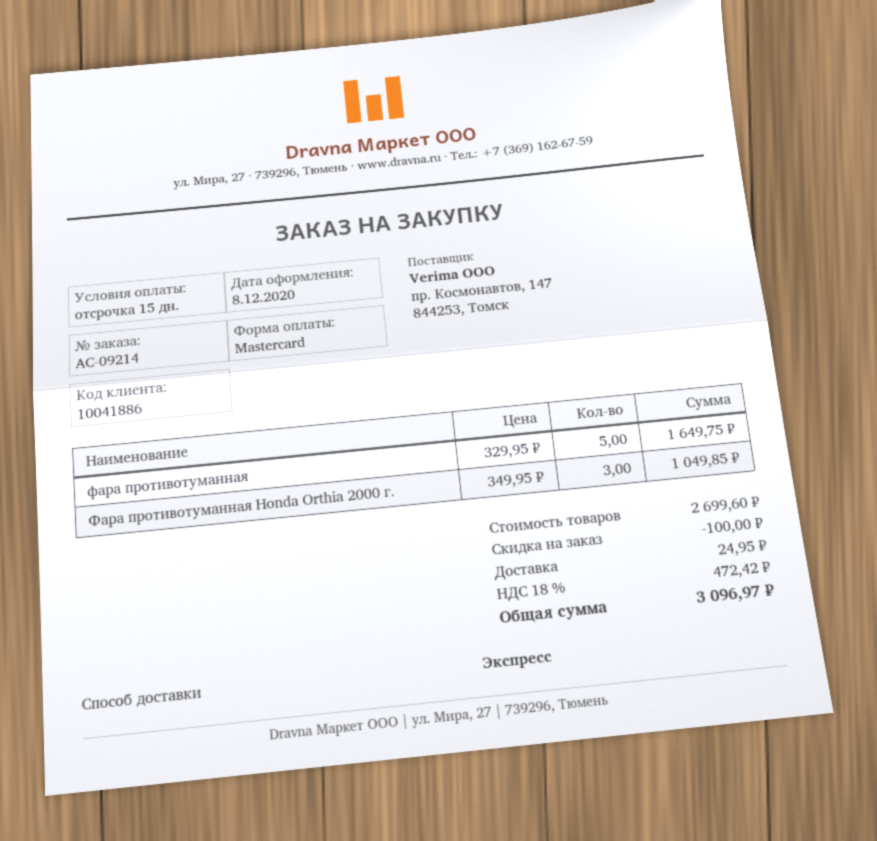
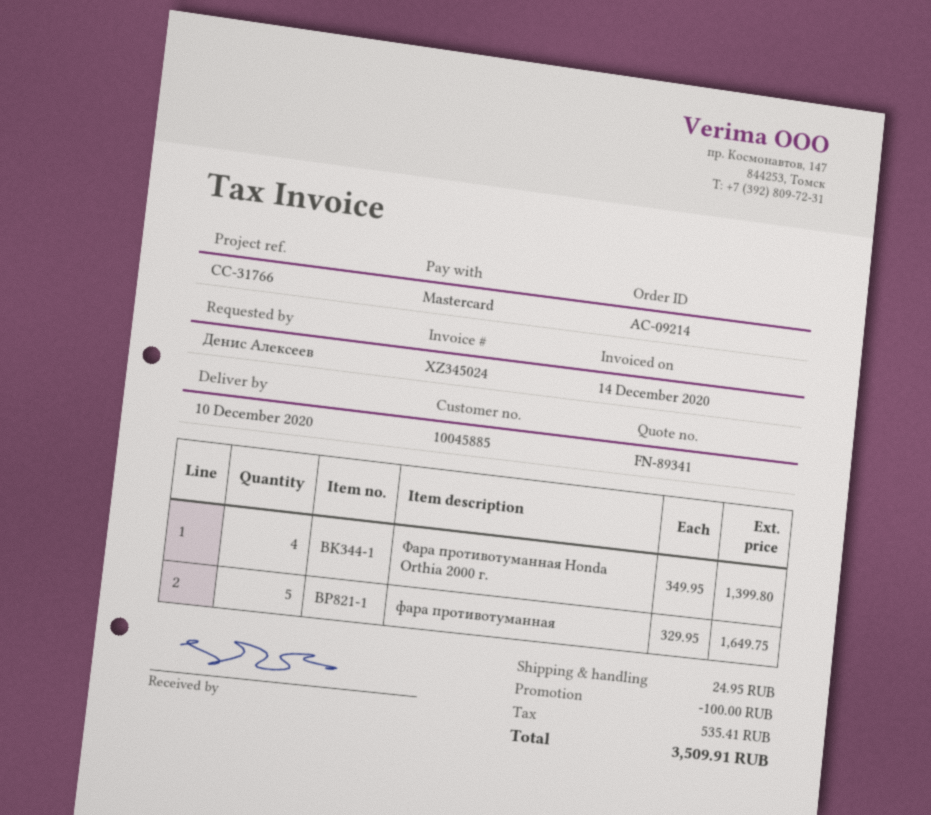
customer number: 10041886 -> 10045885
Фара противотуманная Honda Orthia 2000 г.: 3 x 349.95 = 1049.85 -> 4 x 349.95 = 1399.80
tax: 472.42 -> 535.41
total: 3096.97 -> 3509.91

